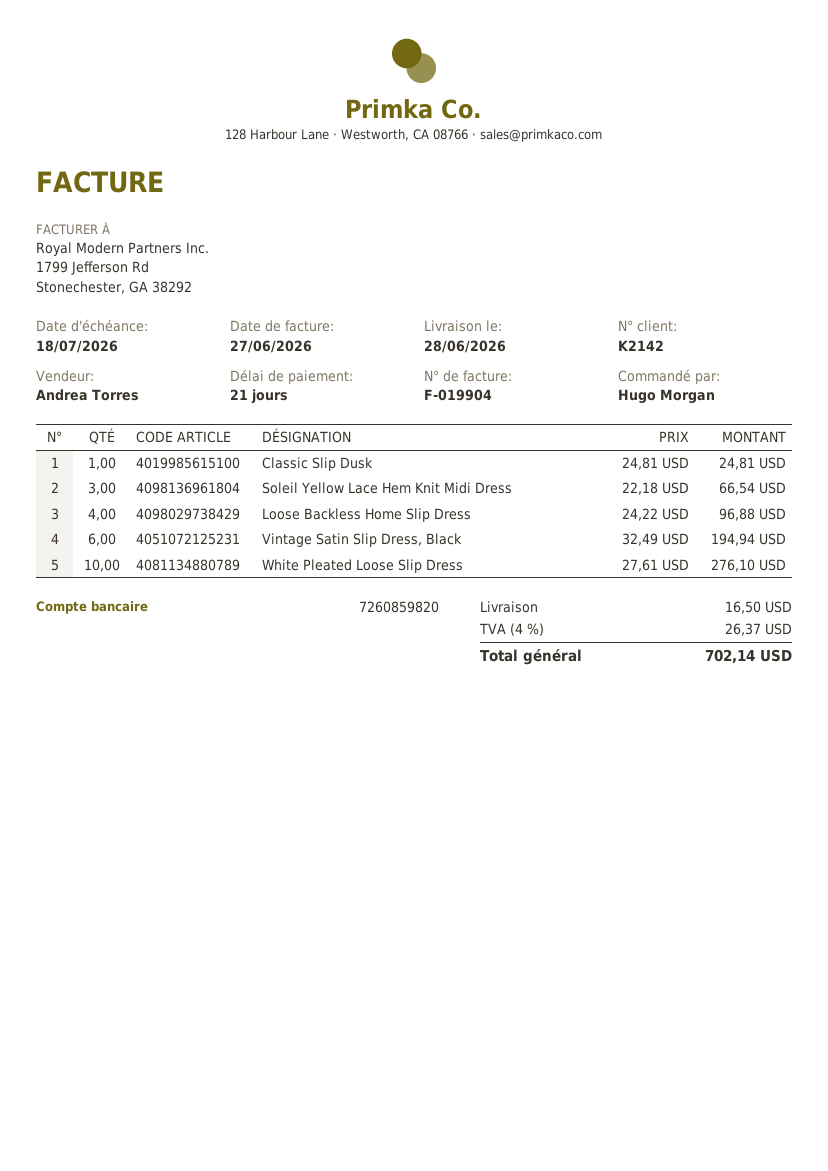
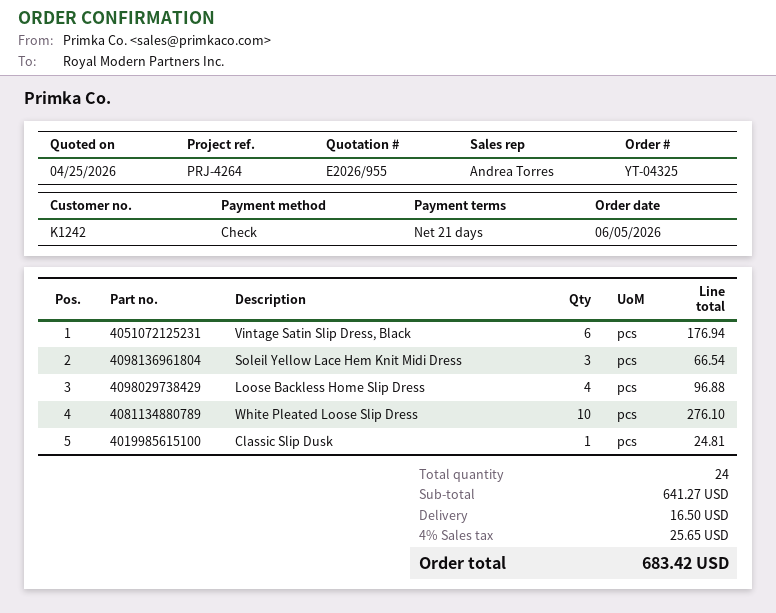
customer number: K2142 -> K1242
Vintage Satin Slip Dress, Black: 6 for 194.94 -> 6 for 176.94
tax: 4% = 26.37 -> 4% = 25.65
total: 702.14 -> 683.42

